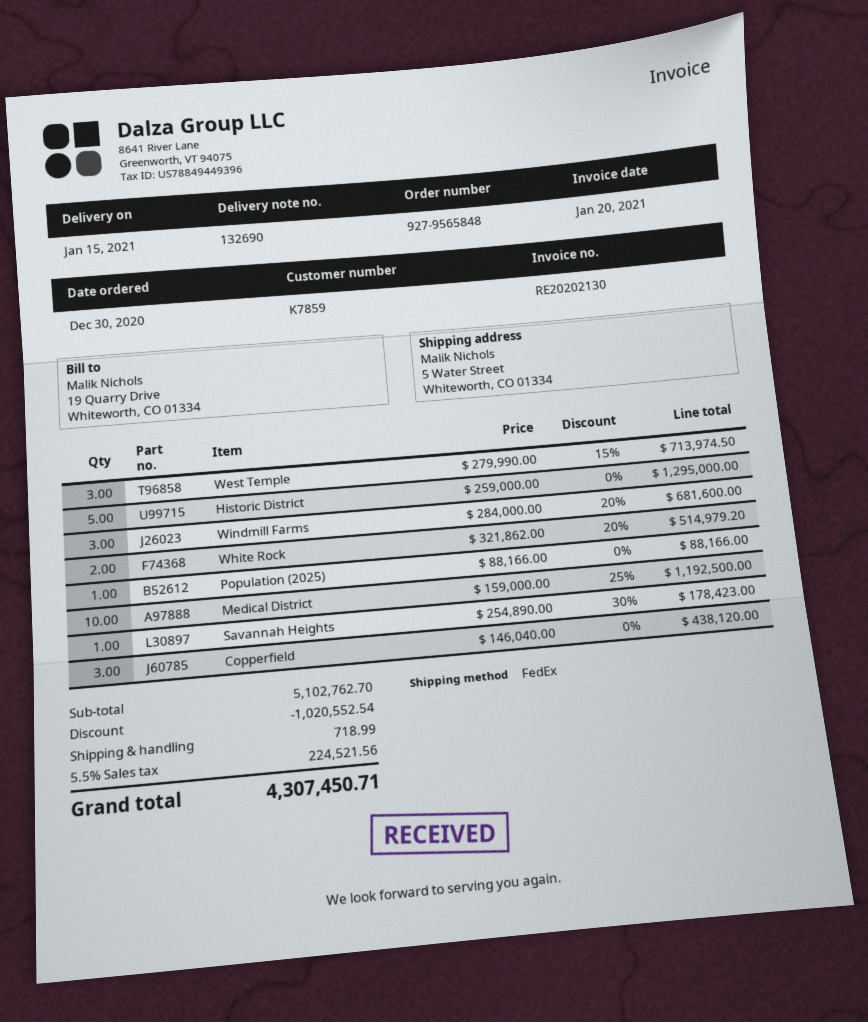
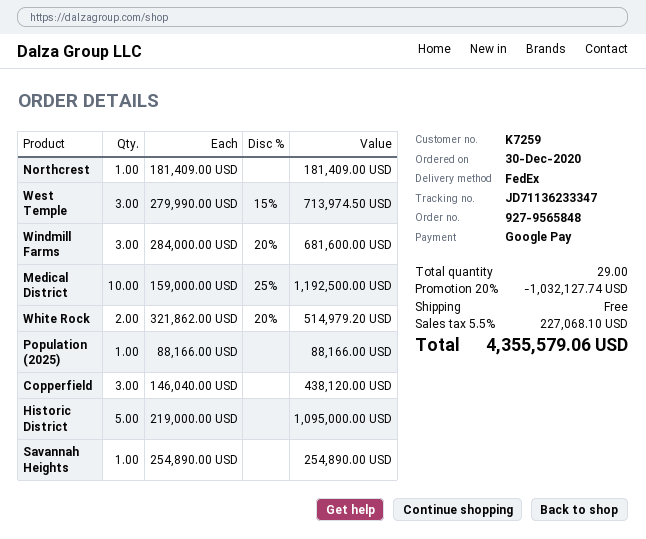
customer number: K7859 -> K7259
Historic District: 5 x 259000.00 = 1295000.00 -> 5 x 219000.00 = 1095000.00
Savannah Heights: 1 x 254890.00 - 30% = 178423.00 -> 1 x 254890.00 = 254890.00
Northcrest: none -> 1 x 181409.00 = 181409.00
discount: 1020552.54 -> 1032127.74
shipping: 718.99 -> 0.00
tax: 5.5% = 224521.56 -> 5.5% = 227068.10
total: 4307450.71 -> 4355579.06

